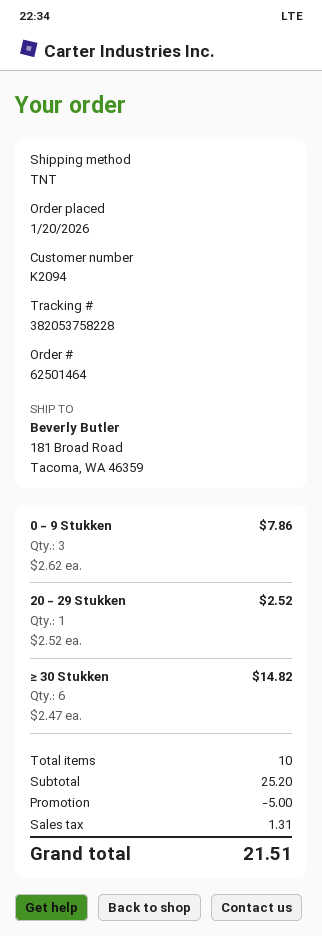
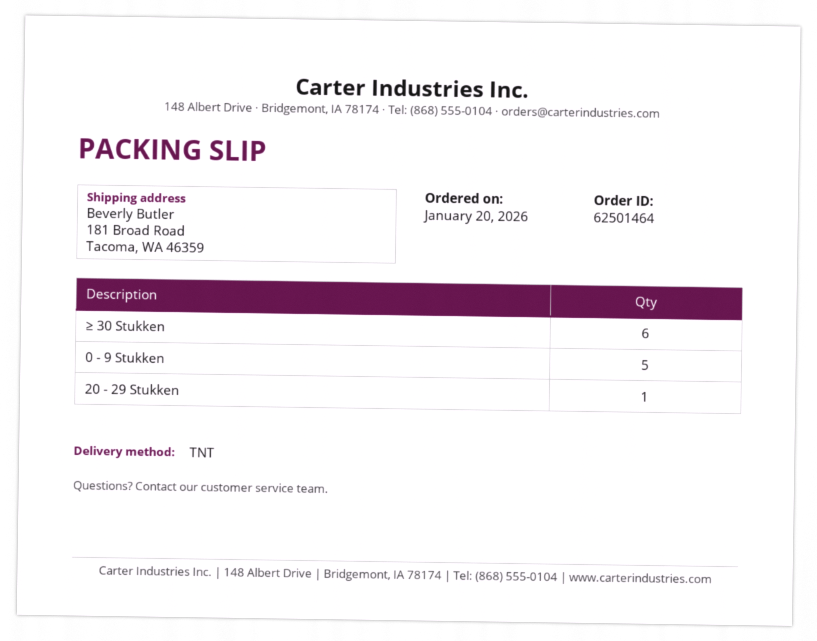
0 - 9 Stukken: 3 -> 5

